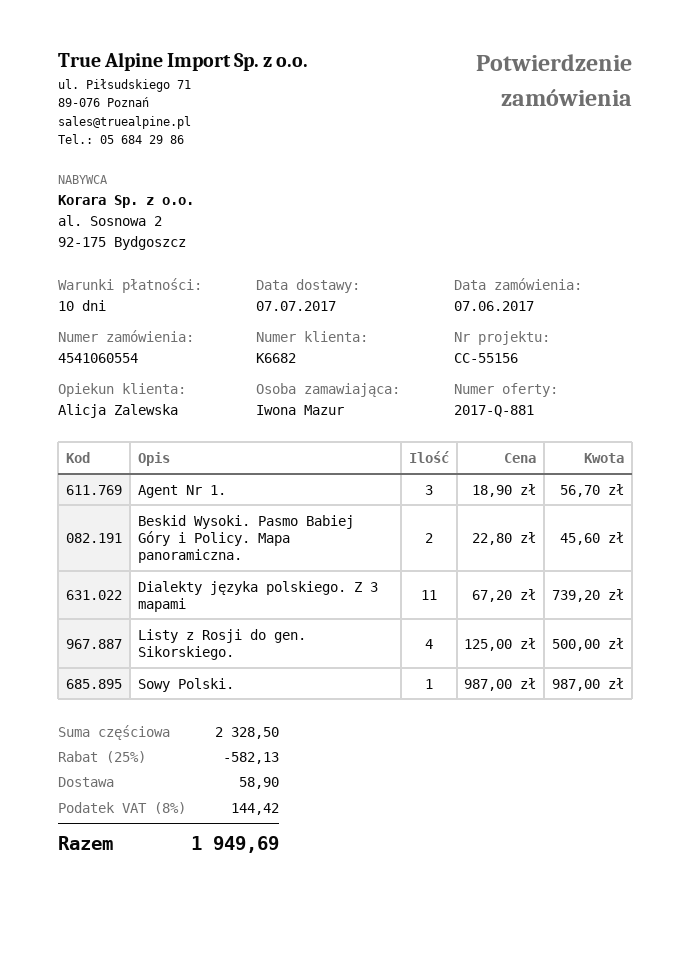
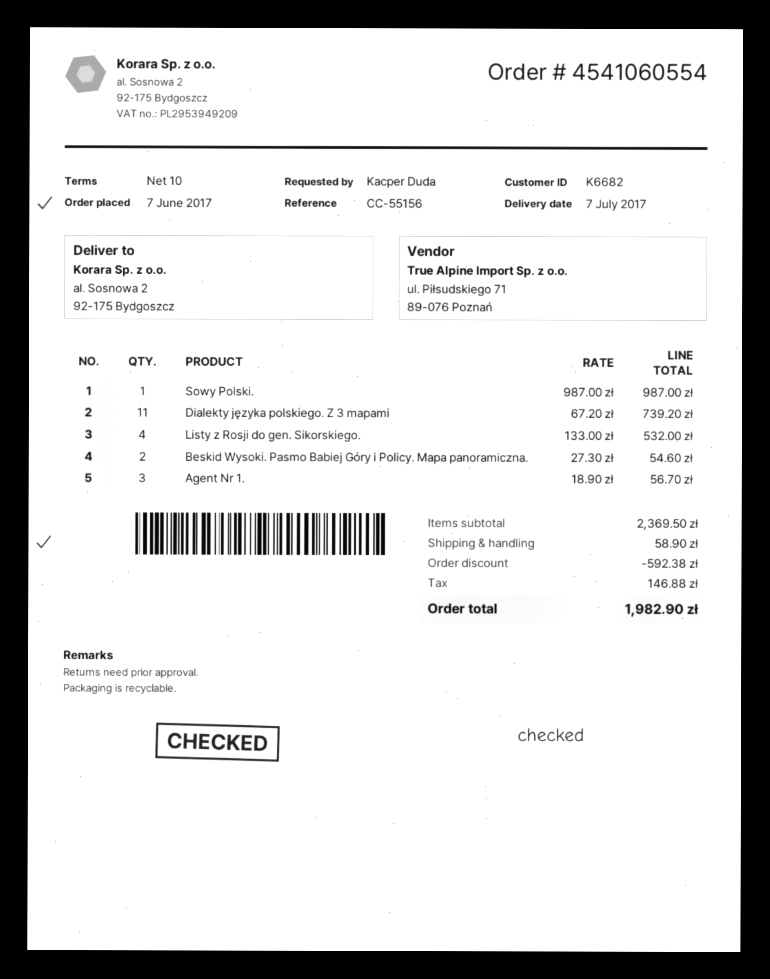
ordered by: Iwona Mazur -> Kacper Duda
Beskid Wysoki. Pasmo Babiej Góry i Policy. Mapa panoramiczna.: 2 x 22.80 = 45.60 -> 2 x 27.30 = 54.60
Listy z Rosji do gen. Sikorskiego.: 4 x 125.00 = 500.00 -> 4 x 133.00 = 532.00
subtotal: 2328.50 -> 2369.50
discount: 582.13 -> 592.38
tax: 144.42 -> 146.88
total: 1949.69 -> 1982.90

